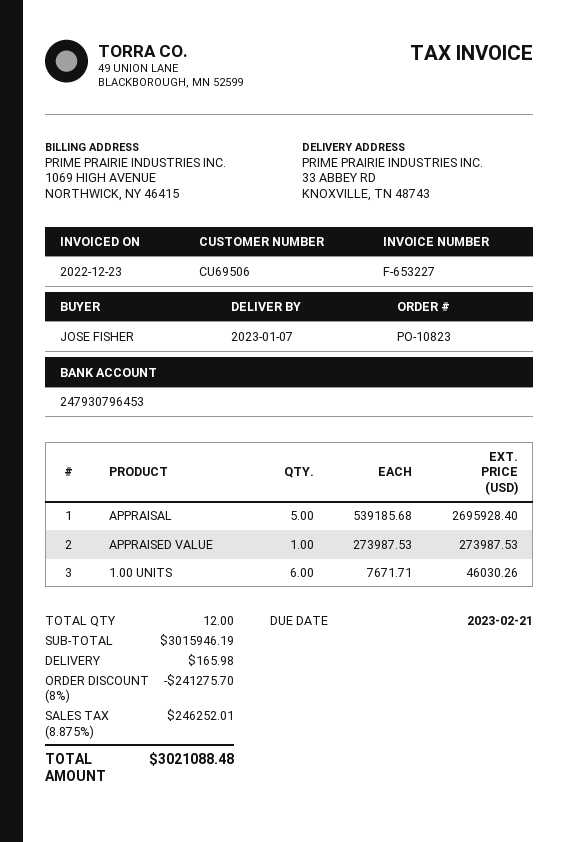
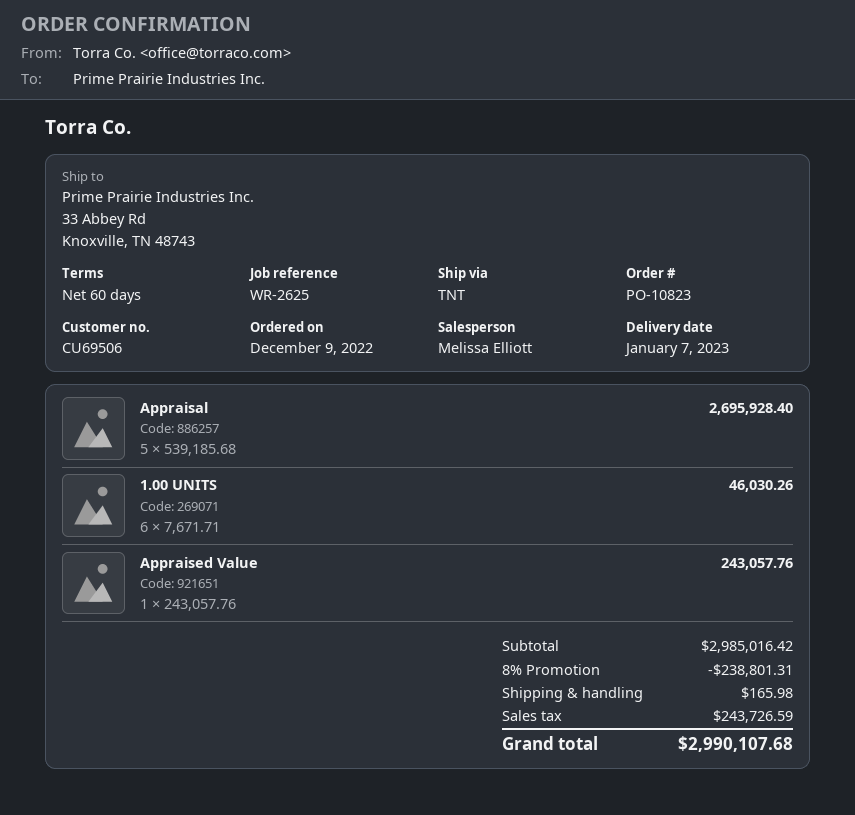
APPRAISED VALUE: 1 x 273987.53 = 273987.53 -> 1 x 243057.76 = 243057.76
subtotal: 3015946.19 -> 2985016.42
discount: 8% = 241275.70 -> 8% = 238801.31
tax: 246252.01 -> 243726.59
total: 3021088.48 -> 2990107.68

